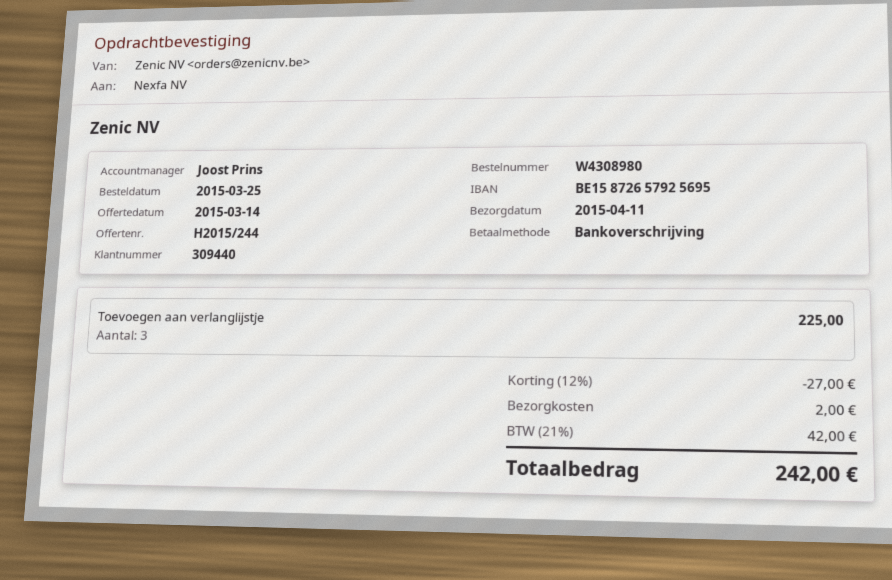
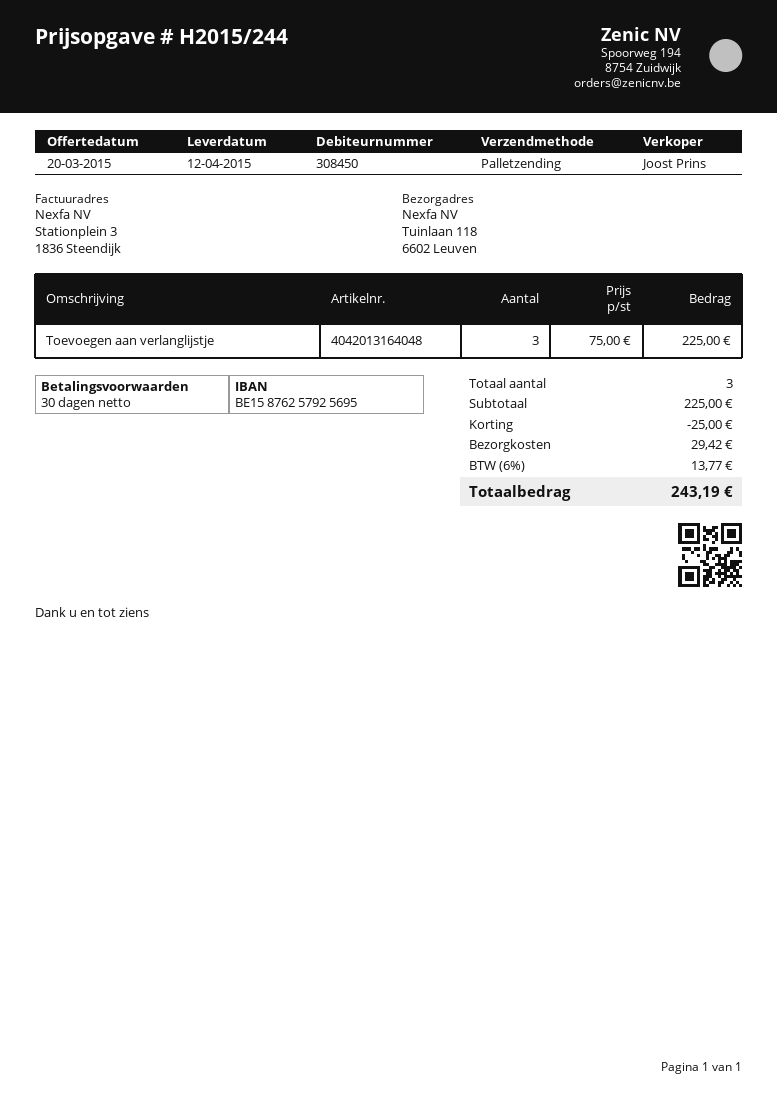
quote date: 2015-03-14 -> 2015-03-20
delivery date: 2015-04-11 -> 2015-04-12
customer number: 309440 -> 308450
bank account: BE15872657925695 -> BE15876257925695
discount: 27.00 -> 25.00
shipping: 2.00 -> 29.42
tax: 21% = 42.00 -> 6% = 13.77
total: 242.00 -> 243.19

